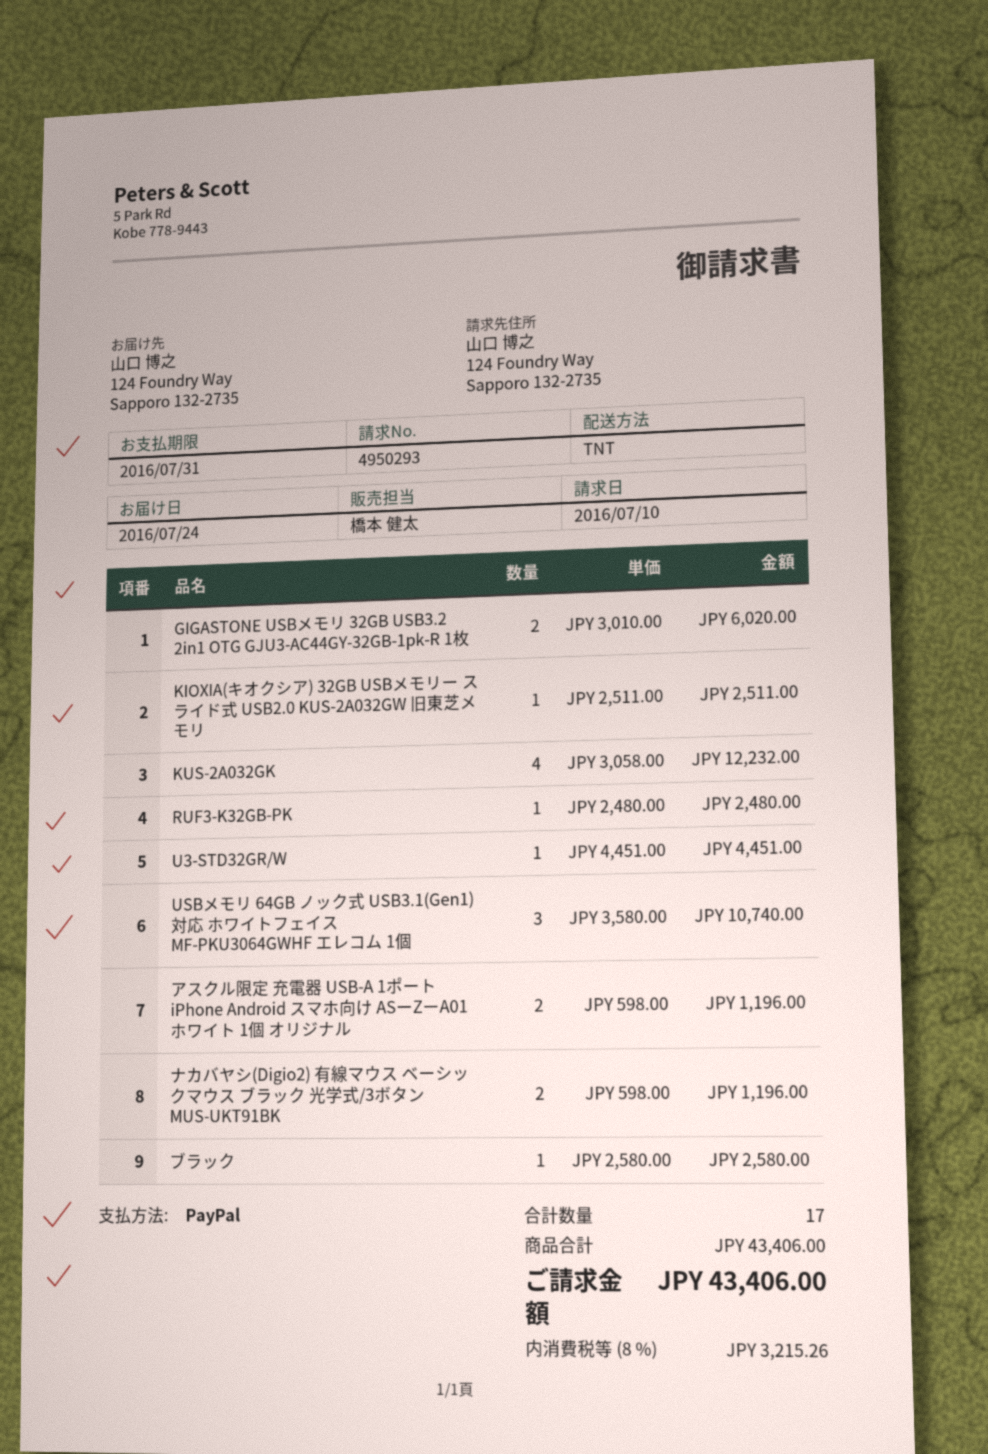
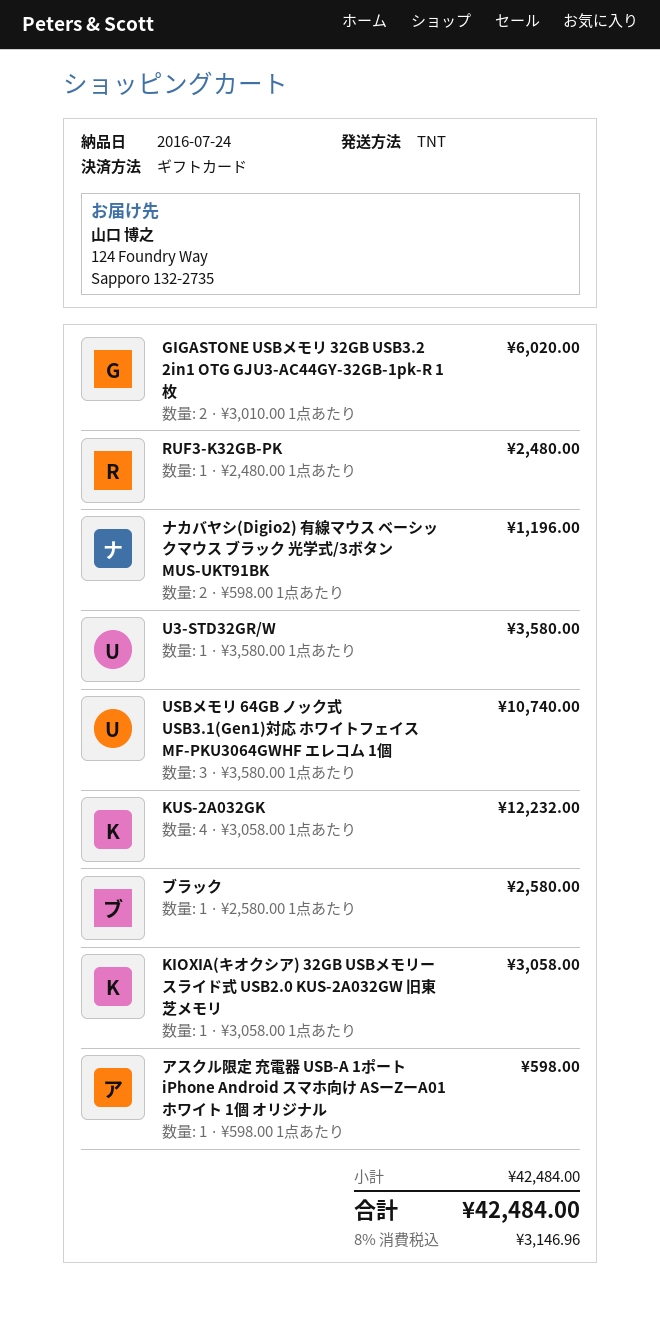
payment method: PayPal -> gift card
KIOXIA(キオクシア) 32GB USBメモリー スライド式 USB2.0 KUS-2A032GW 旧東芝メモリ: 1 x 2511.00 = 2511.00 -> 1 x 3058.00 = 3058.00
U3-STD32GR/W: 1 x 4451.00 = 4451.00 -> 1 x 3580.00 = 3580.00
アスクル限定 充電器 USB-A 1ポート iPhone Android スマホ向け ASーZーA01 ホワイト 1個 オリジナル: 2 x 598.00 = 1196.00 -> 1 x 598.00 = 598.00
subtotal: 43406.00 -> 42484.00
tax: 8% = 3215.26 -> 8% = 3146.96
total: 43406.00 -> 42484.00

